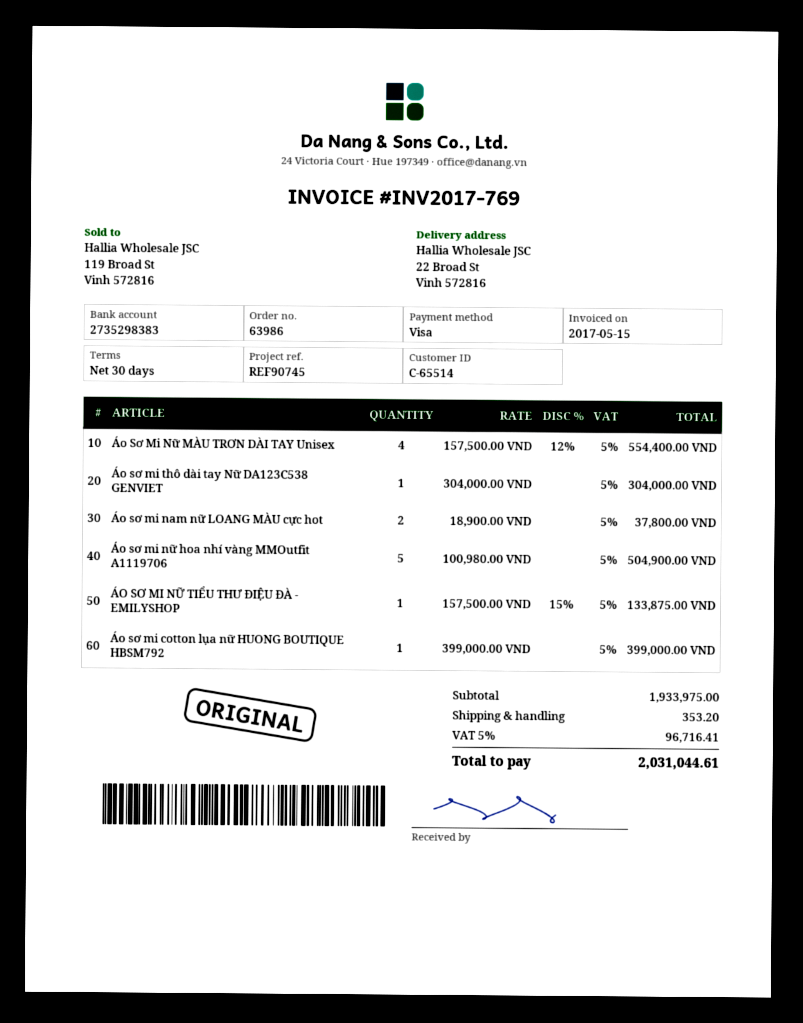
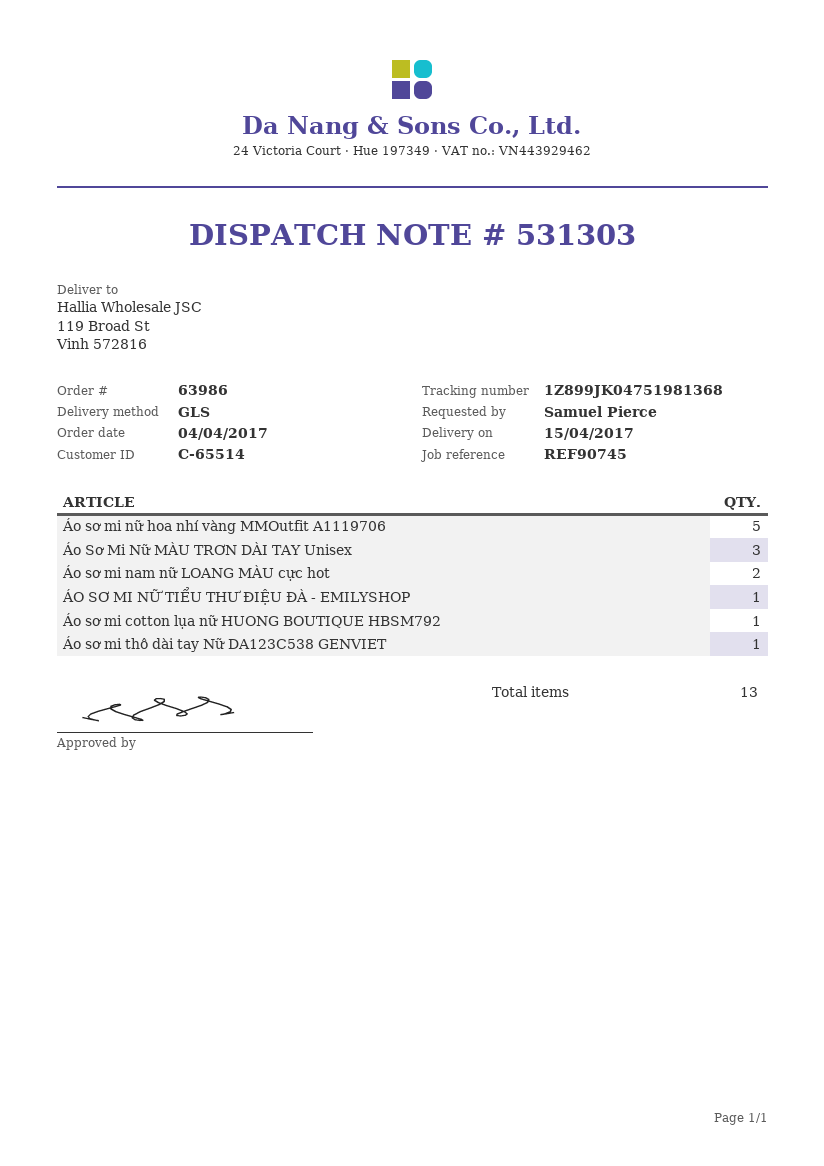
ship to: 22 Broad St, Vinh 572816 -> 119 Broad St, Vinh 572816
Áo Sơ Mi Nữ MÀU TRƠN DÀI TAY Unisex: 4 -> 3

